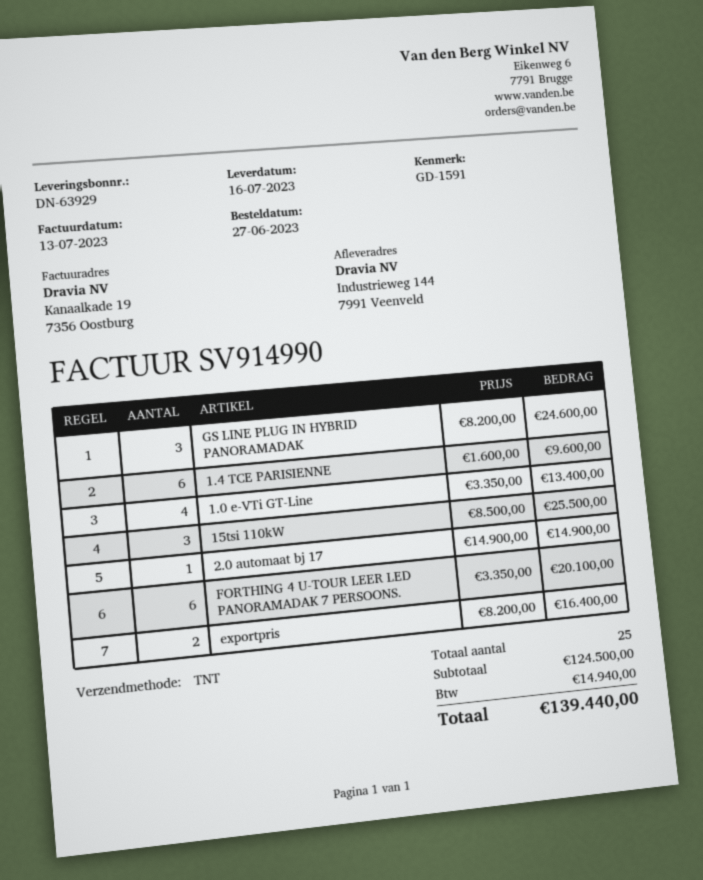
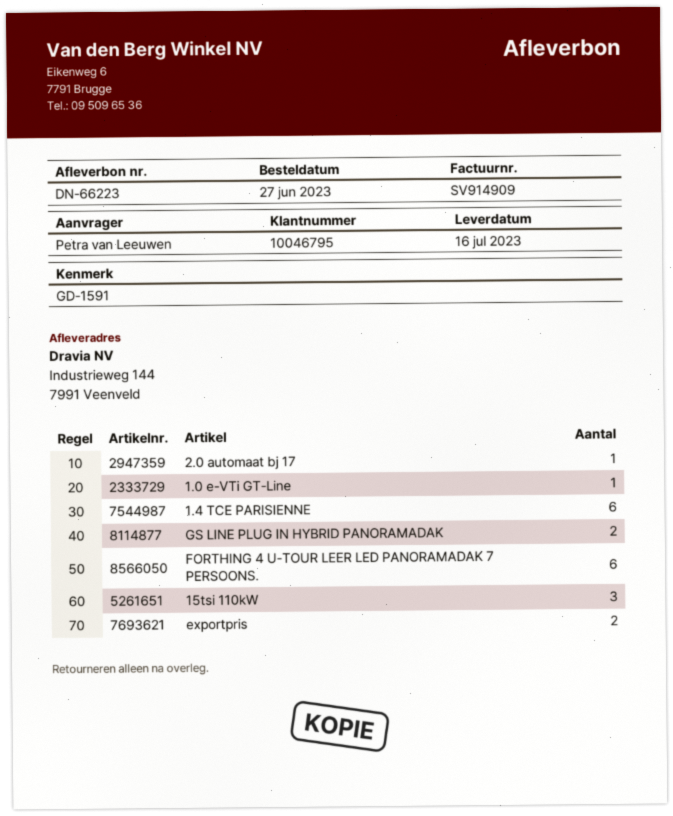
delivery note number: DN-63929 -> DN-66223
invoice number: SV914990 -> SV914909
GS LINE PLUG IN HYBRID PANORAMADAK: 3 -> 2
1.0 e-VTi GT-Line: 4 -> 1

